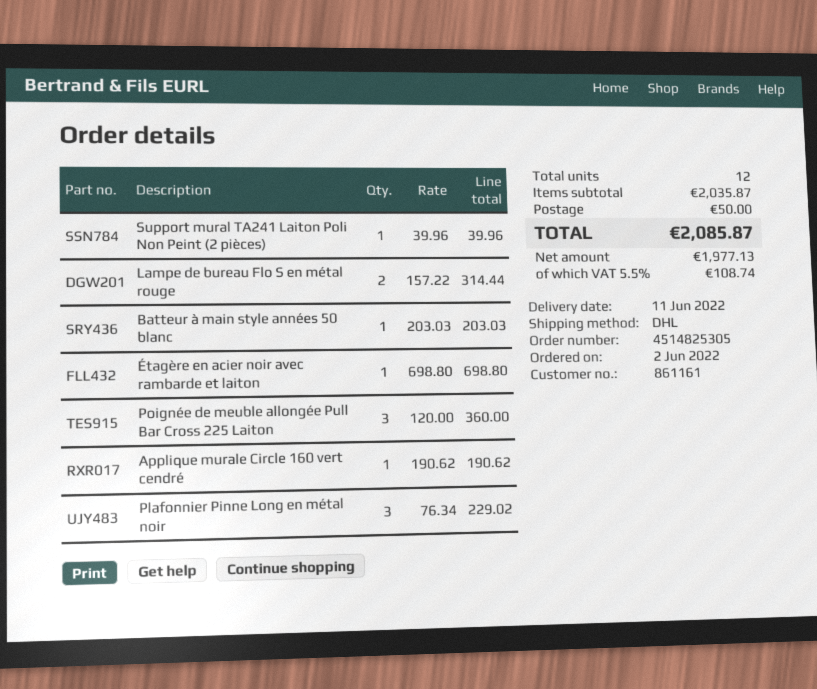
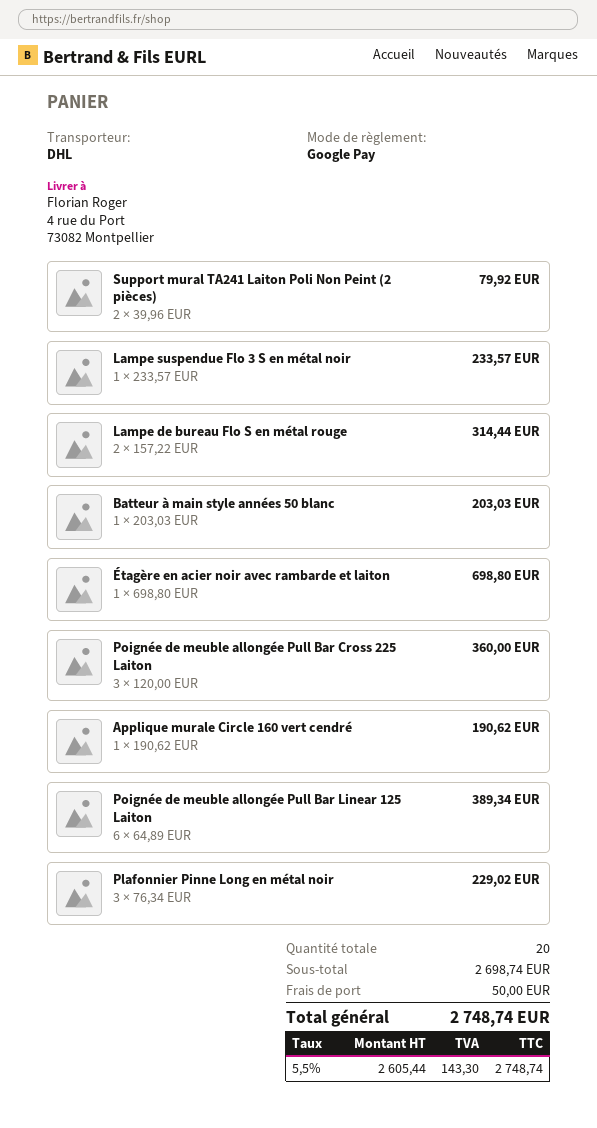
Support mural TA241 Laiton Poli Non Peint (2 pièces): 1 x 39.96 = 39.96 -> 2 x 39.96 = 79.92
Lampe suspendue Flo 3 S en métal noir: none -> 1 x 233.57 = 233.57
Poignée de meuble allongée Pull Bar Linear 125 Laiton: none -> 6 x 64.89 = 389.34
total quantity: 12 -> 20
subtotal: 2035.87 -> 2698.74
net: 1977.13 -> 2605.44
tax: 5.5% = 108.74 -> 5.5% = 143.30
total: 2085.87 -> 2748.74

